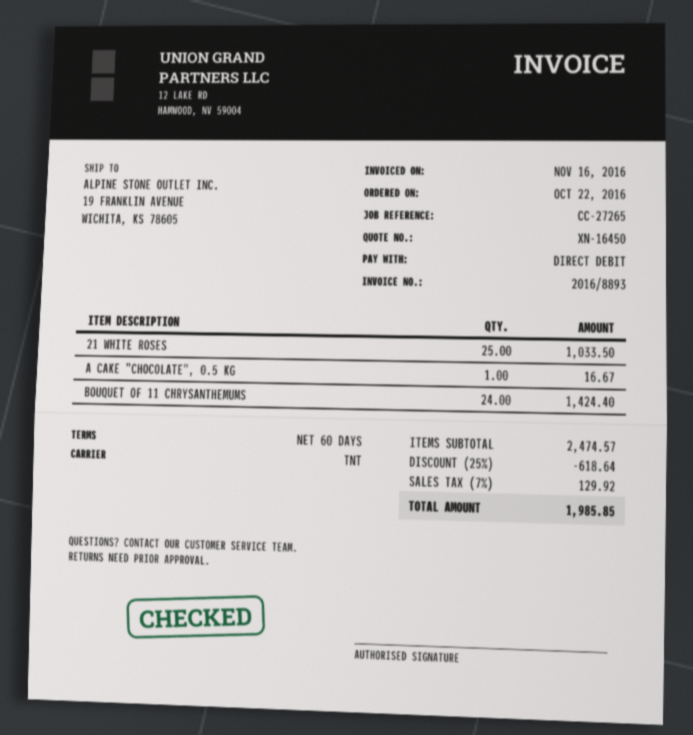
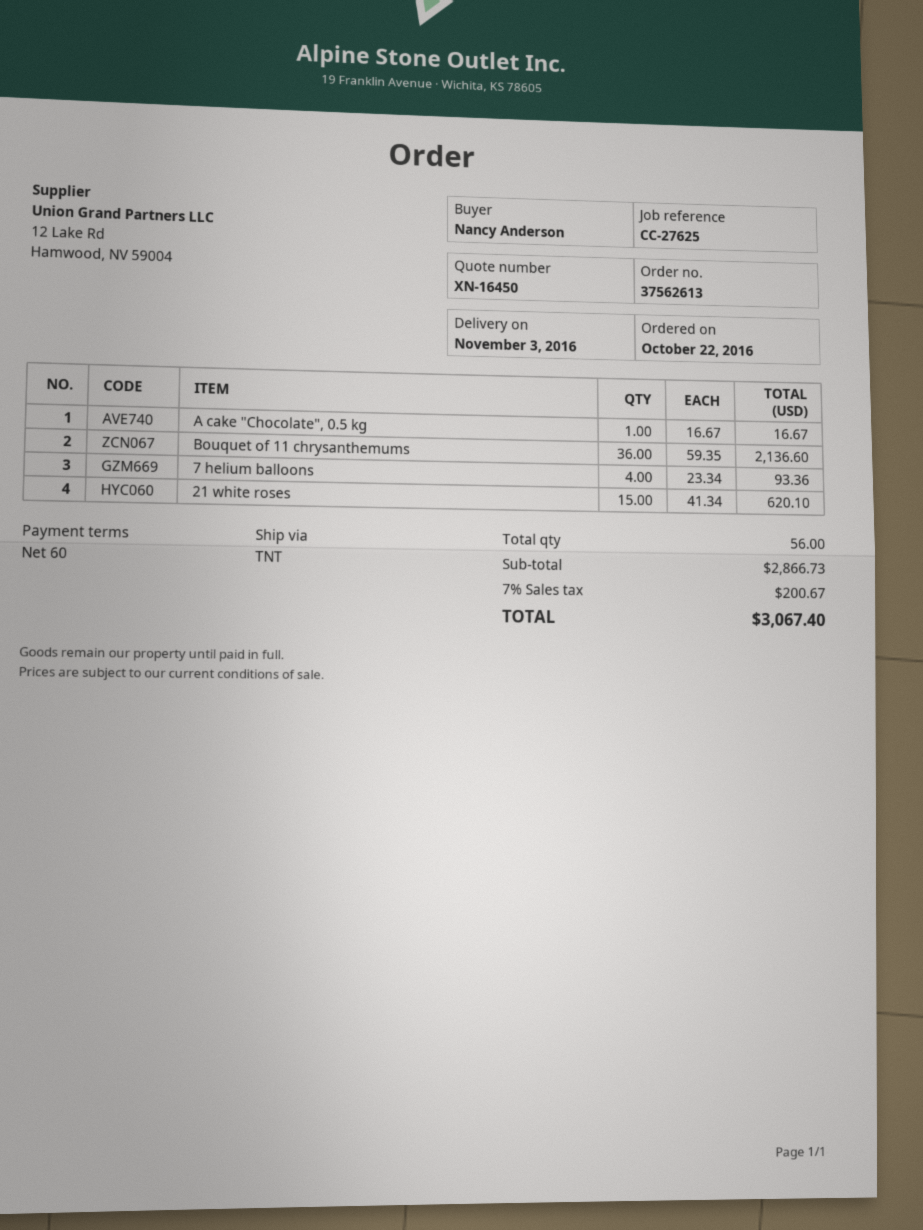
reference: CC-27265 -> CC-27625
21 WHITE ROSES: 25 for 1033.50 -> 15 for 620.10
BOUQUET OF 11 CHRYSANTHEMUMS: 24 for 1424.40 -> 36 for 2136.60
7 helium balloons: none -> 4 for 93.36
subtotal: 2474.57 -> 2866.73
discount: 25% = 618.64 -> none
tax: 7% = 129.92 -> 7% = 200.67
total: 1985.85 -> 3067.40

